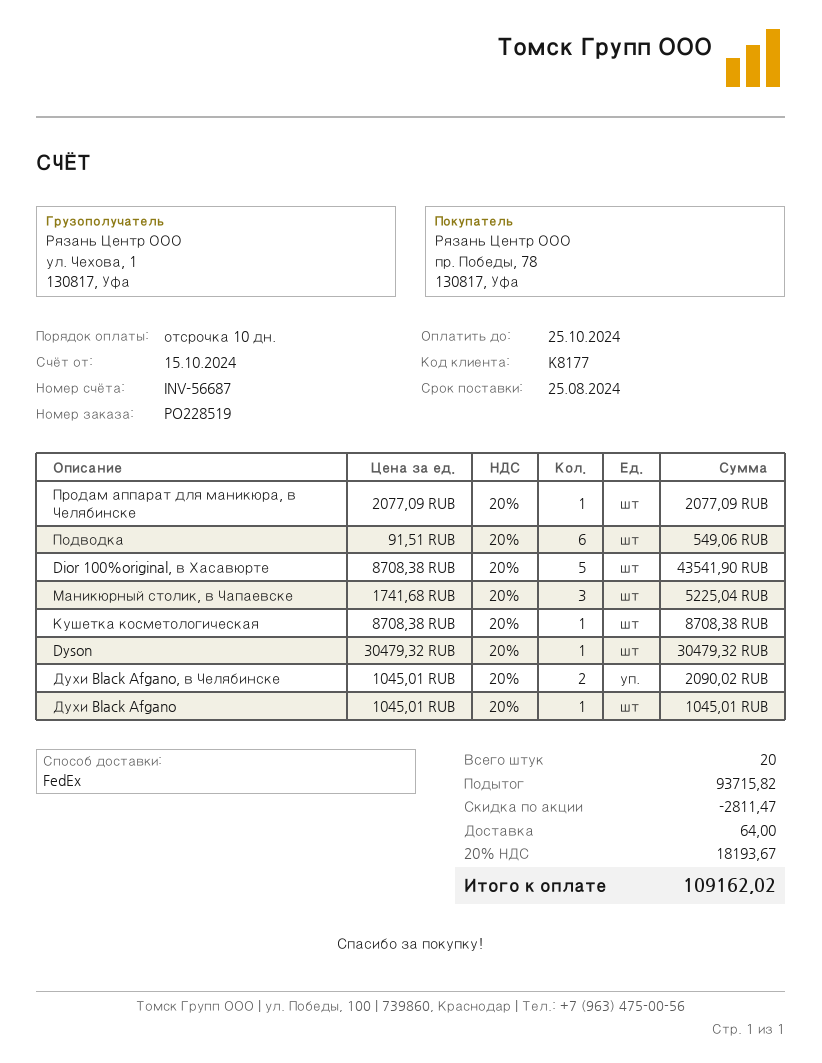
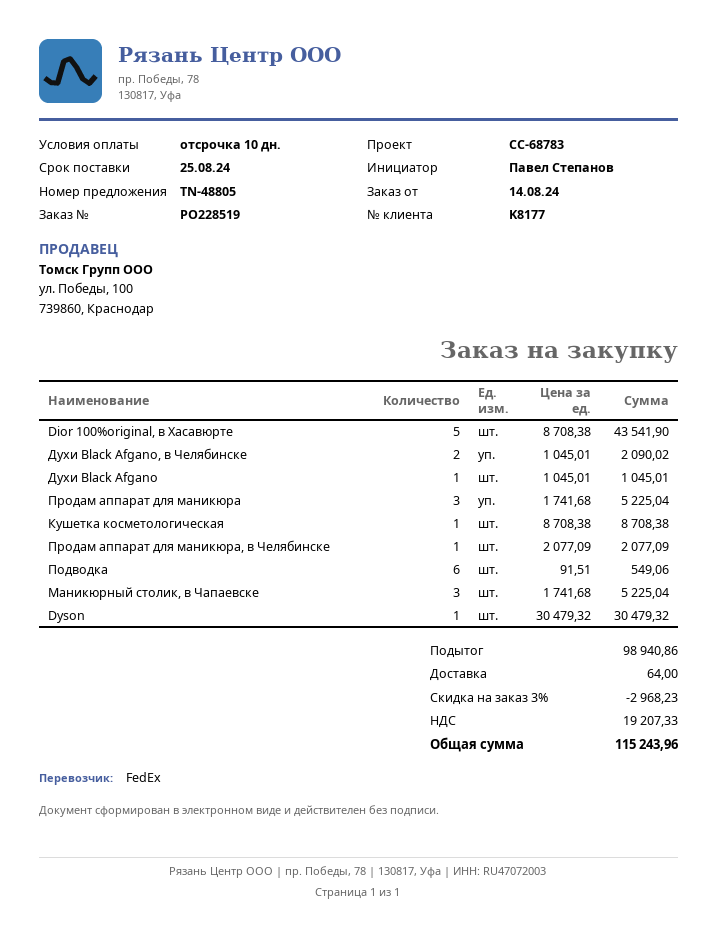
Продам аппарат для маникюра: none -> 3 x 1741.68 = 5225.04
subtotal: 93715.82 -> 98940.86
discount: 2811.47 -> 2968.23
tax: 18193.67 -> 19207.33
total: 109162.02 -> 115243.96

